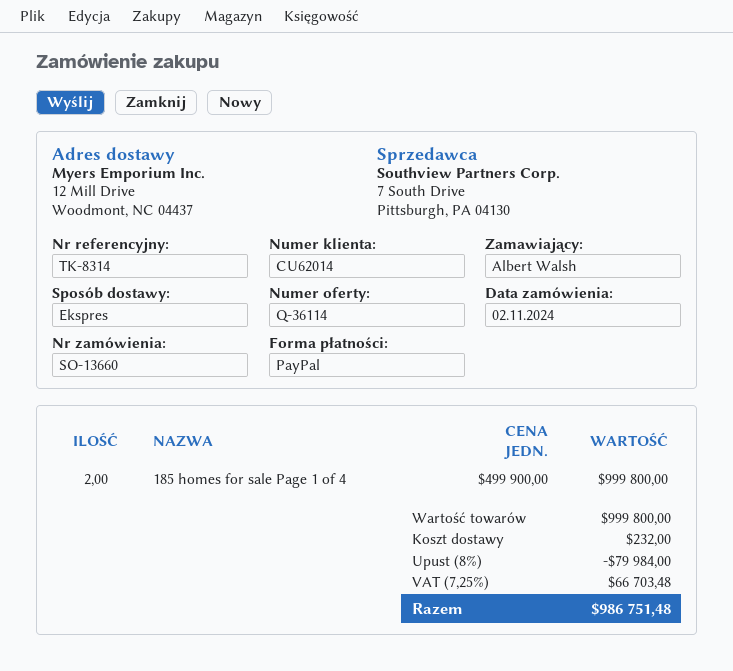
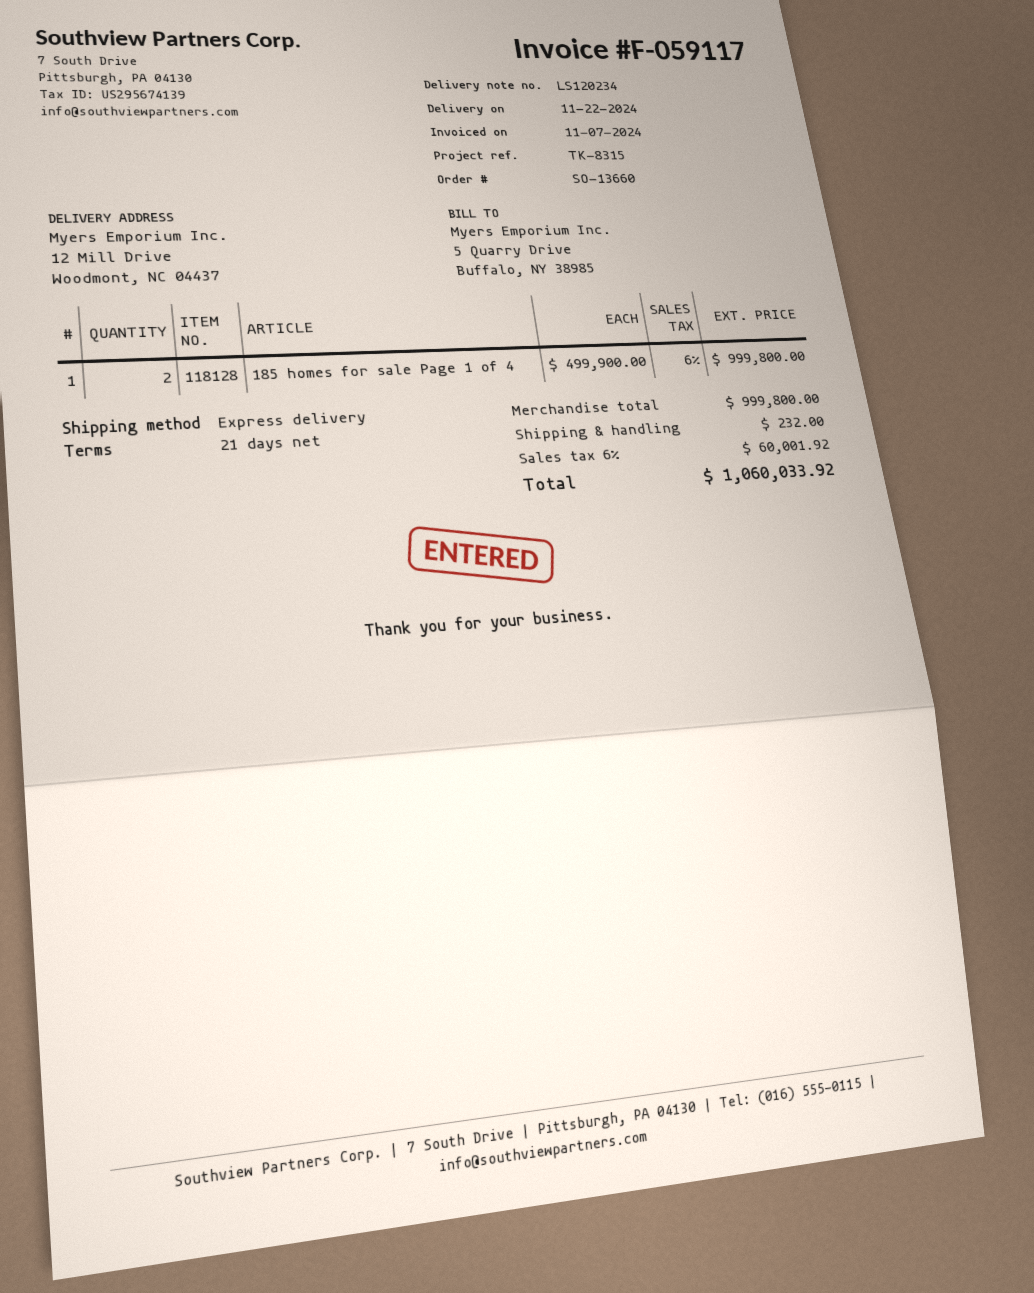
reference: TK-8314 -> TK-8315
discount: 8% = 79984.00 -> none
tax: 7.25% = 66703.48 -> 6% = 60001.92
total: 986751.48 -> 1060033.92

